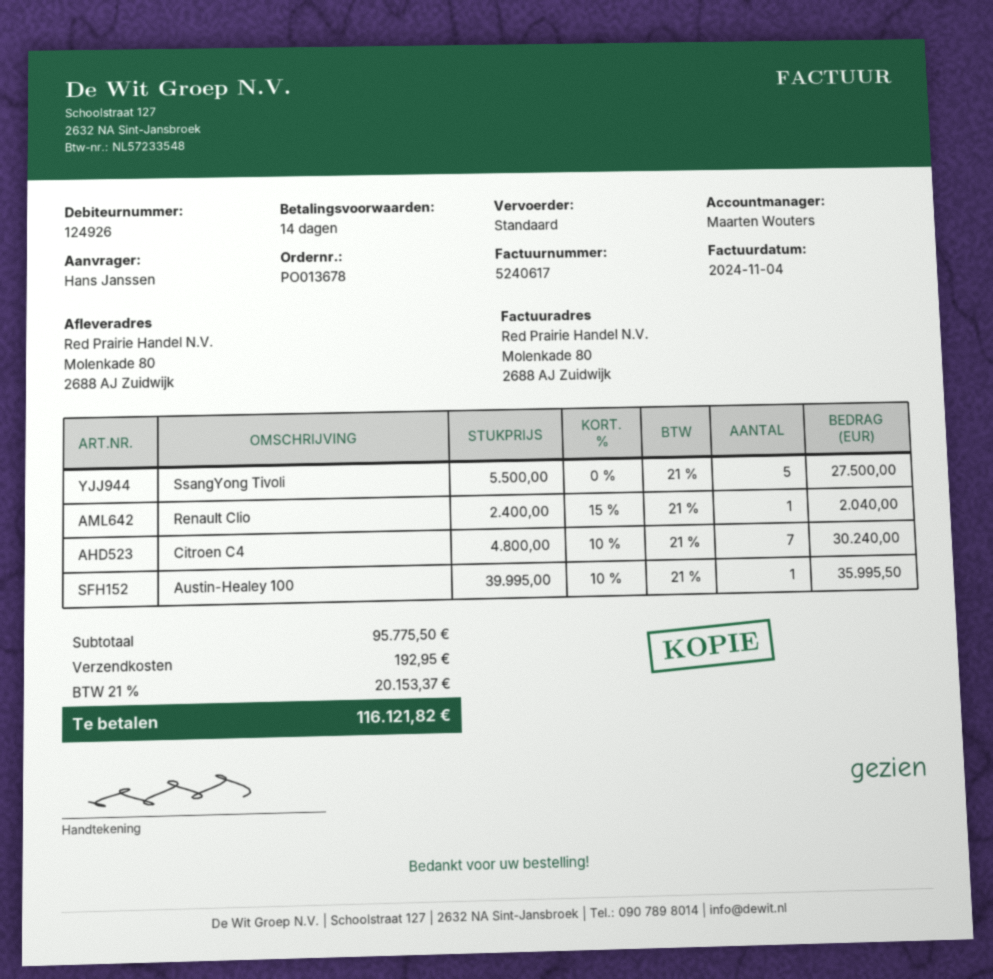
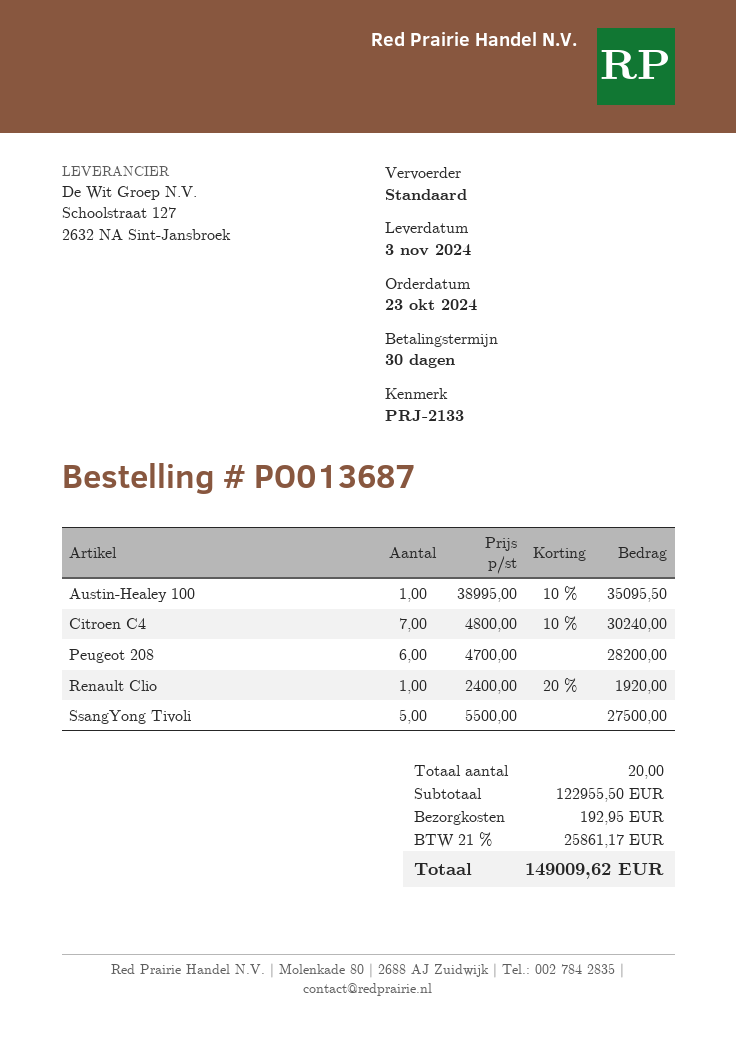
order number: PO013678 -> PO013687
payment terms: 14 days -> 30 days
Renault Clio: 1 x 2400.00 - 15% = 2040.00 -> 1 x 2400.00 - 20% = 1920.00
Austin-Healey 100: 1 x 39995.00 - 10% = 35995.50 -> 1 x 38995.00 - 10% = 35095.50
Peugeot 208: none -> 6 x 4700.00 = 28200.00
subtotal: 95775.50 -> 122955.50
tax: 21% = 20153.37 -> 21% = 25861.17
total: 116121.82 -> 149009.62

